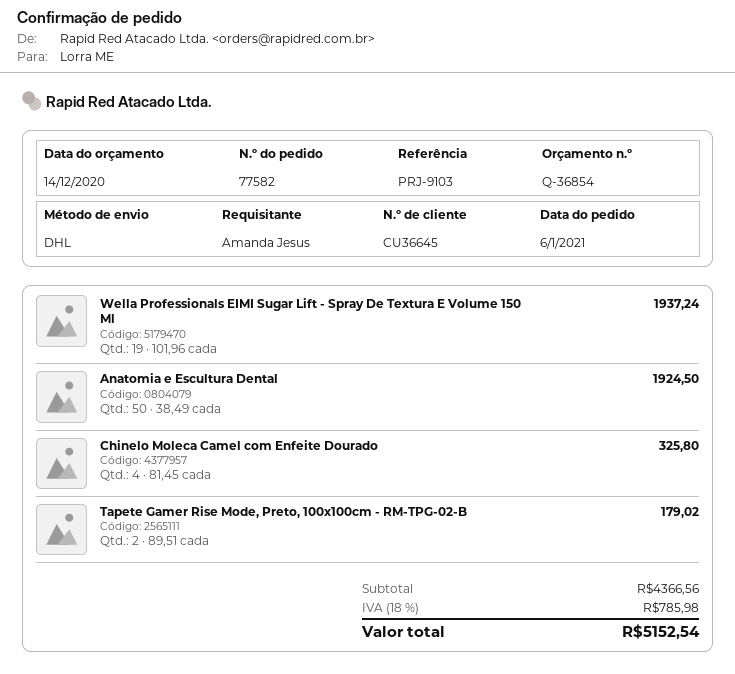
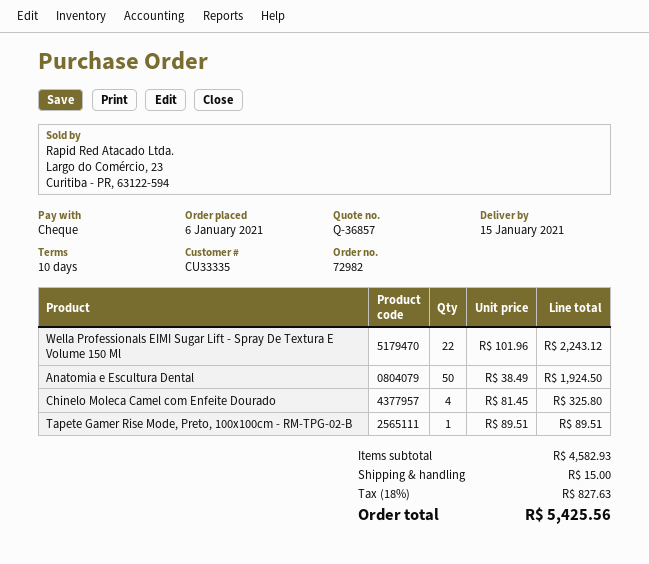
quote number: Q-36854 -> Q-36857
order number: 77582 -> 72982
customer number: CU36645 -> CU33335
Wella Professionals EIMI Sugar Lift - Spray De Textura E Volume 150 Ml: 19 x 101.96 = 1937.24 -> 22 x 101.96 = 2243.12
Tapete Gamer Rise Mode, Preto, 100x100cm - RM-TPG-02-B: 2 x 89.51 = 179.02 -> 1 x 89.51 = 89.51
subtotal: 4366.56 -> 4582.93
shipping: none -> 15.00
tax: 18% = 785.98 -> 18% = 827.63
total: 5152.54 -> 5425.56

